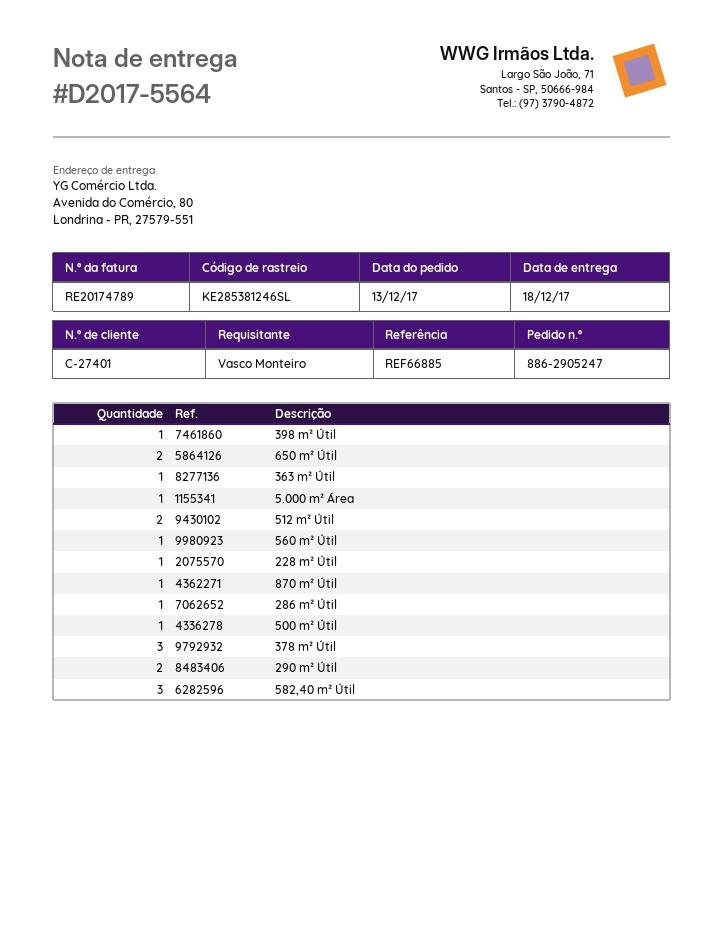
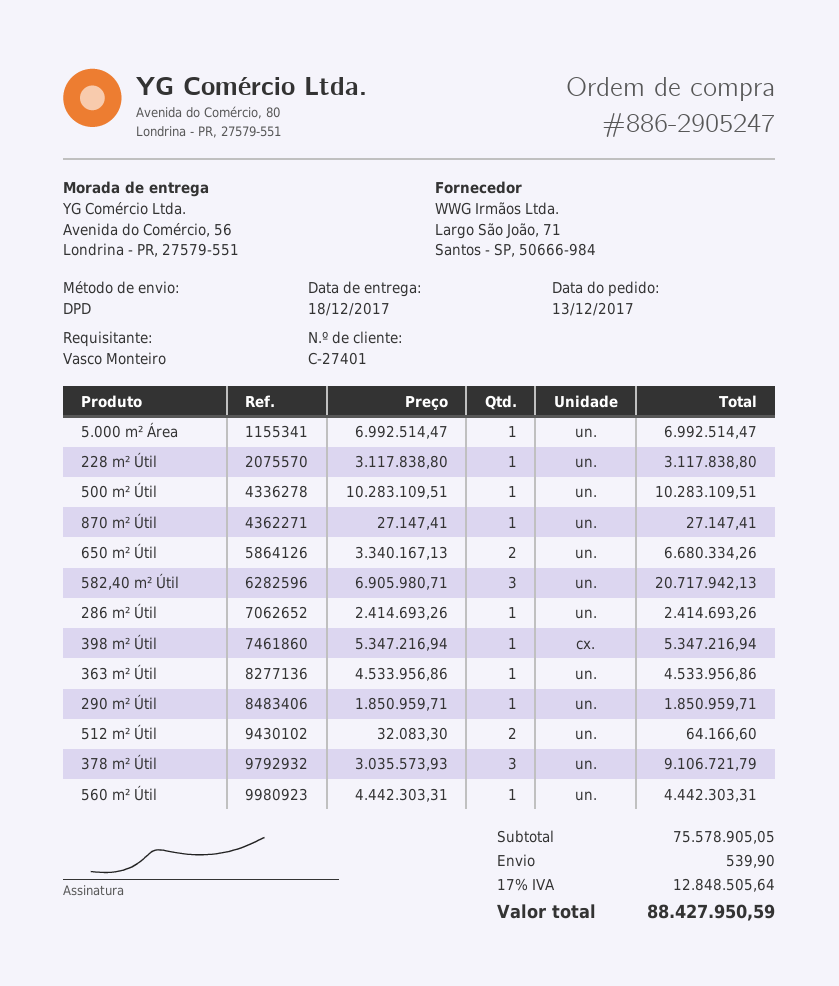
ship to: Avenida do Comércio, 80, Londrina - PR, 27579-551 -> Avenida do Comércio, 56, Londrina - PR, 27579-551
290 m² Útil: 2 -> 1

